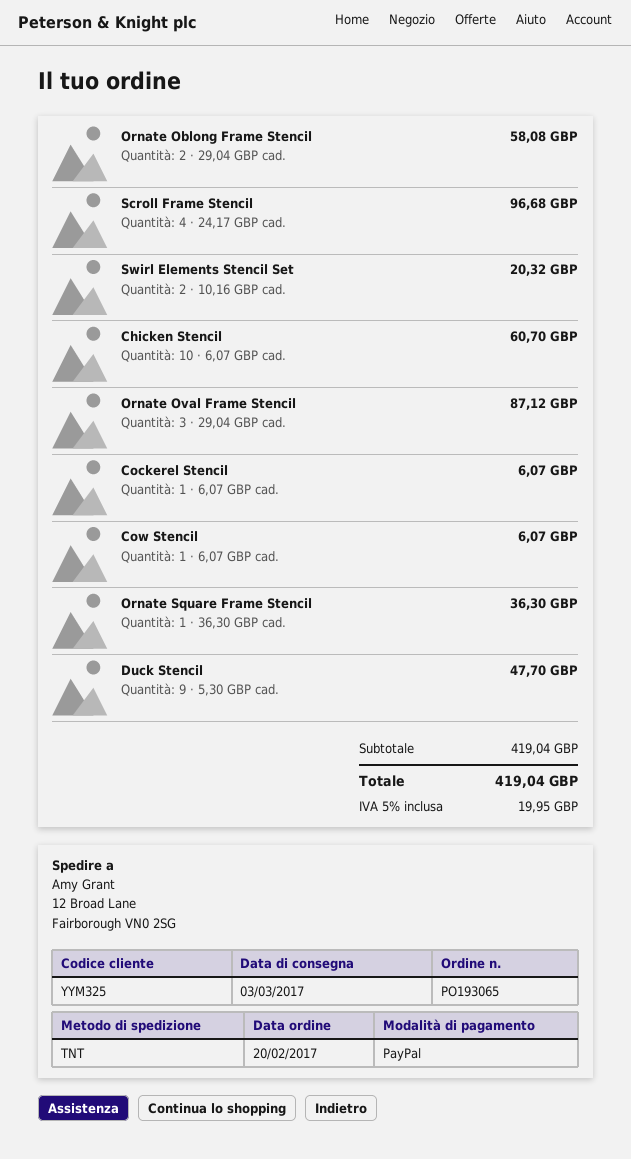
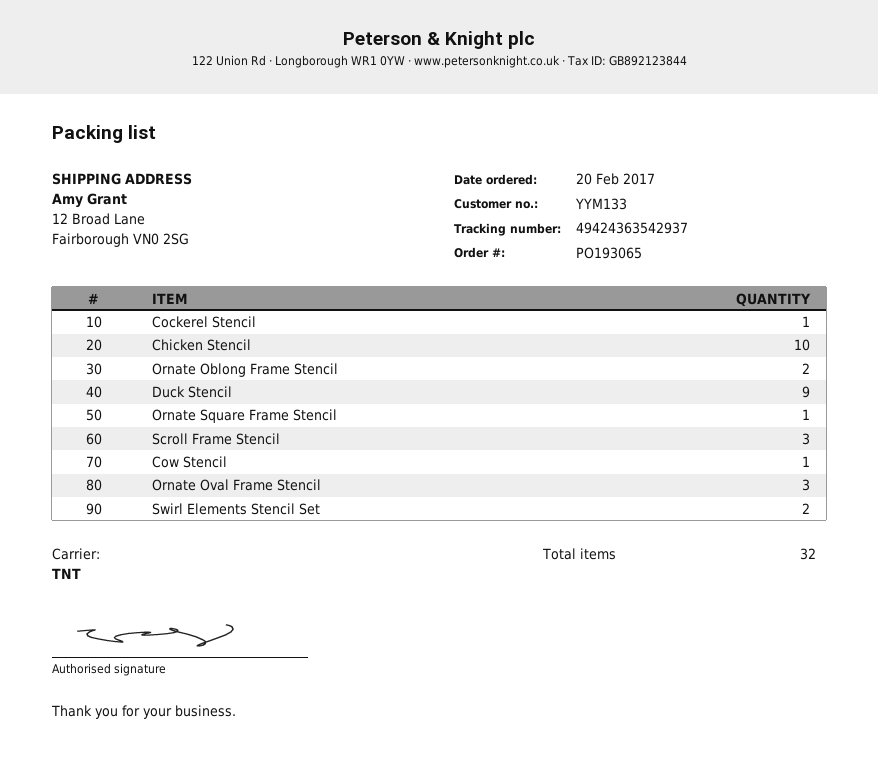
customer number: YYM325 -> YYM133
Scroll Frame Stencil: 4 -> 3

